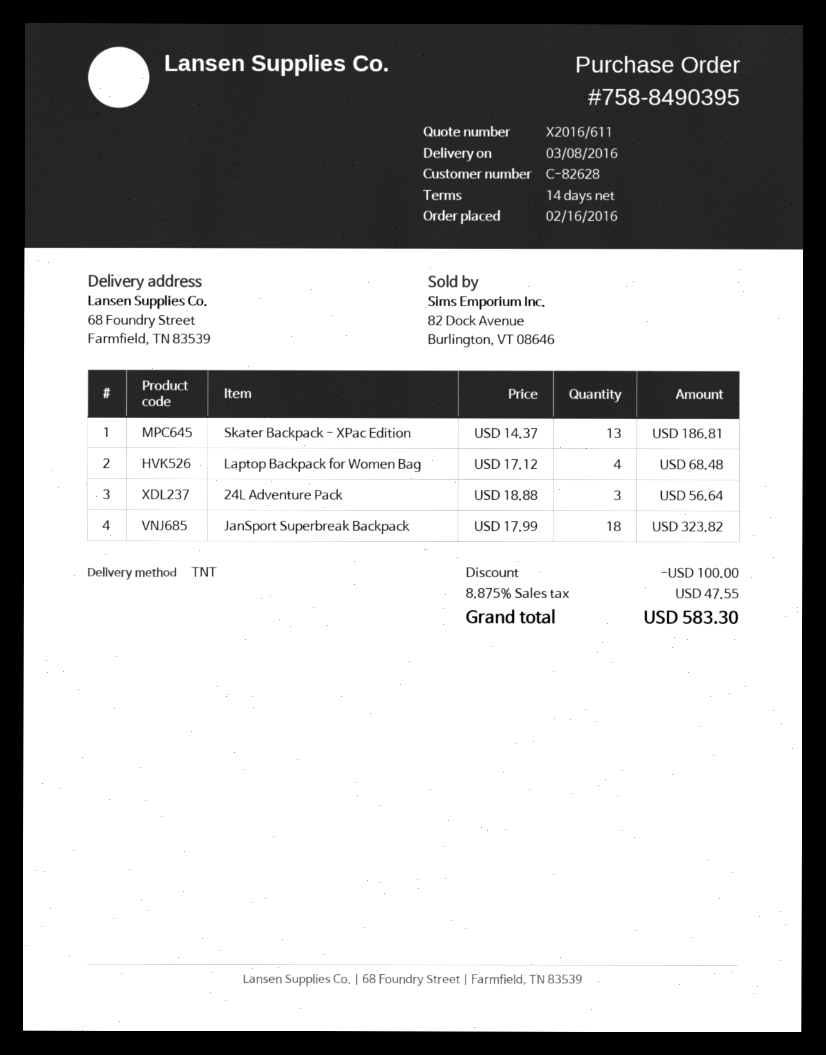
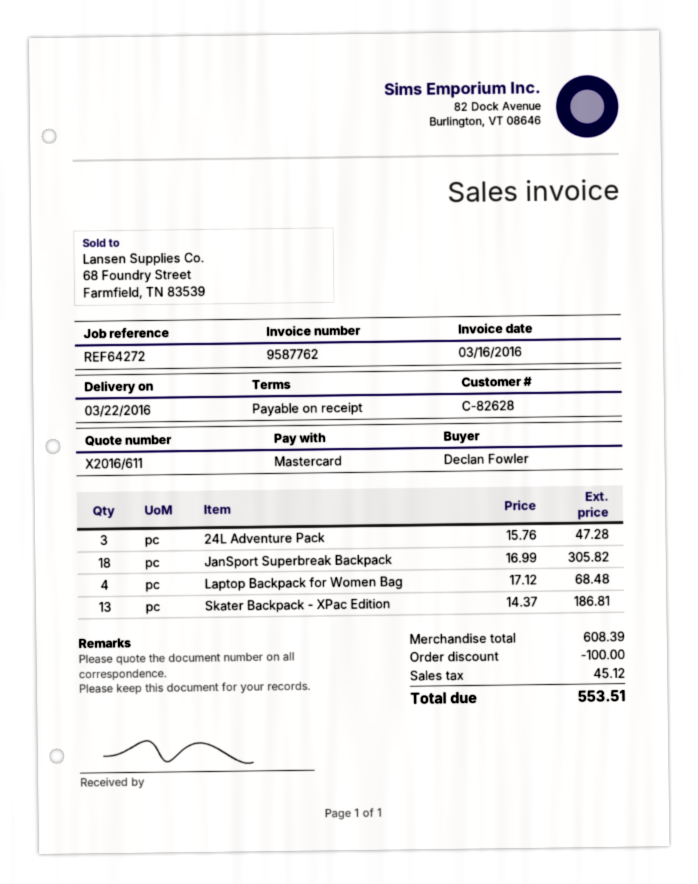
delivery date: 2016-03-08 -> 2016-03-22
payment terms: 14 days -> on receipt
24L Adventure Pack: 3 x 18.88 = 56.64 -> 3 x 15.76 = 47.28
JanSport Superbreak Backpack: 18 x 17.99 = 323.82 -> 18 x 16.99 = 305.82
tax: 47.55 -> 45.12
total: 583.30 -> 553.51

